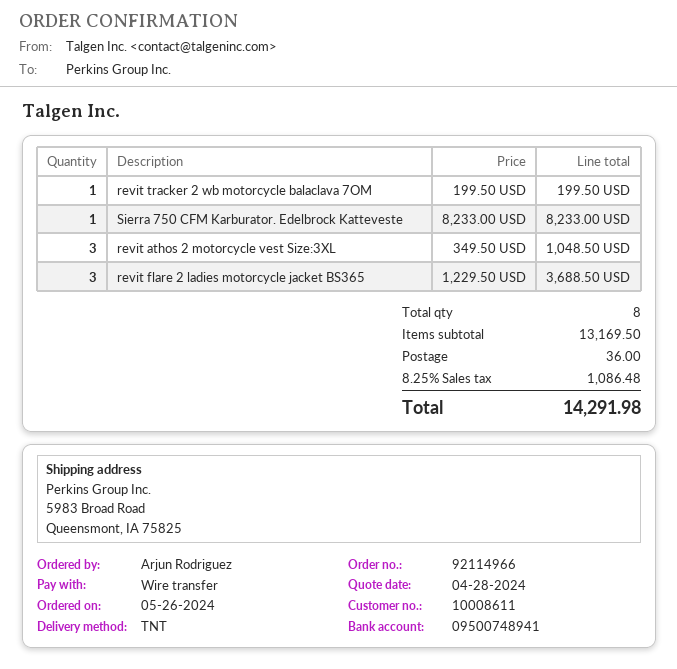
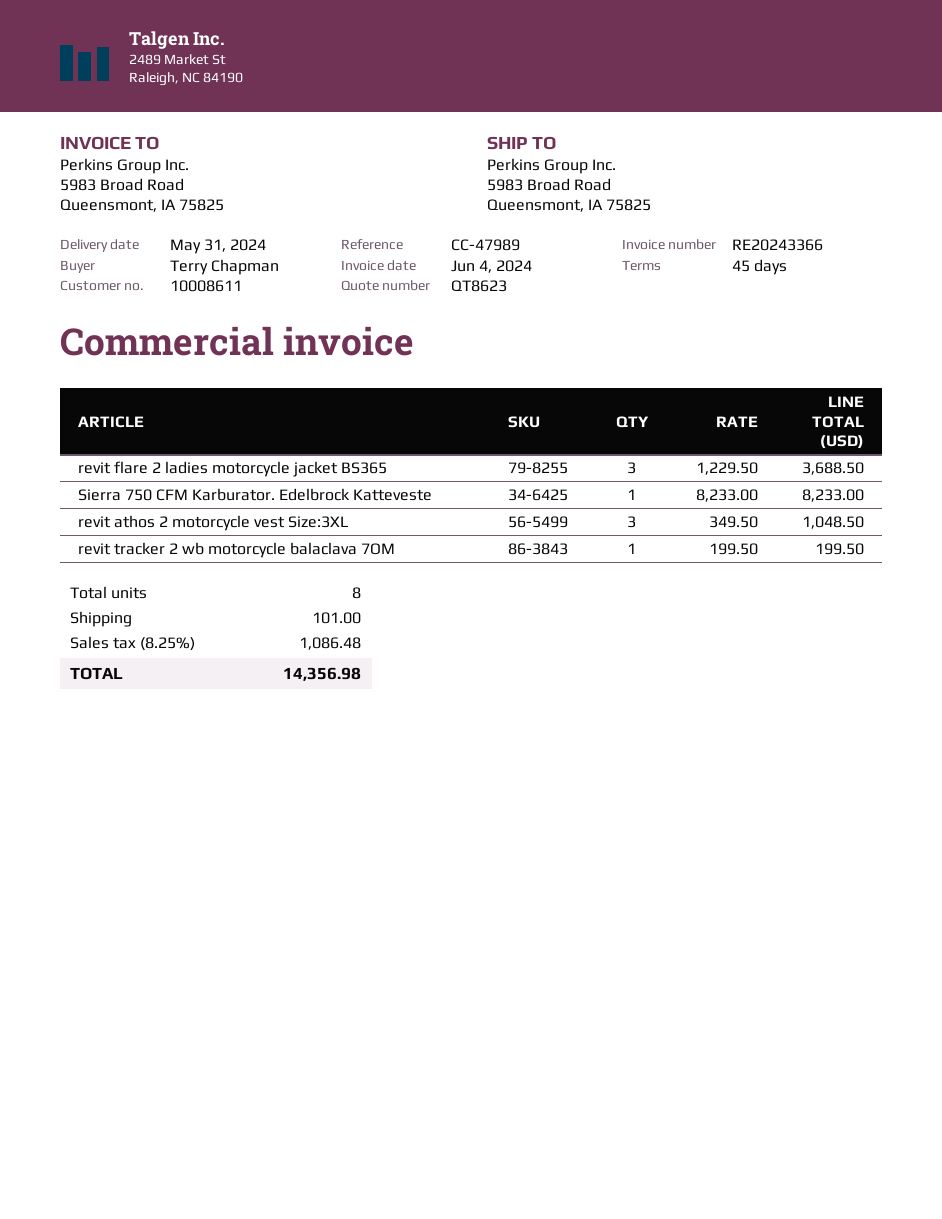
ordered by: Arjun Rodriguez -> Terry Chapman
shipping: 36.00 -> 101.00
total: 14291.98 -> 14356.98

